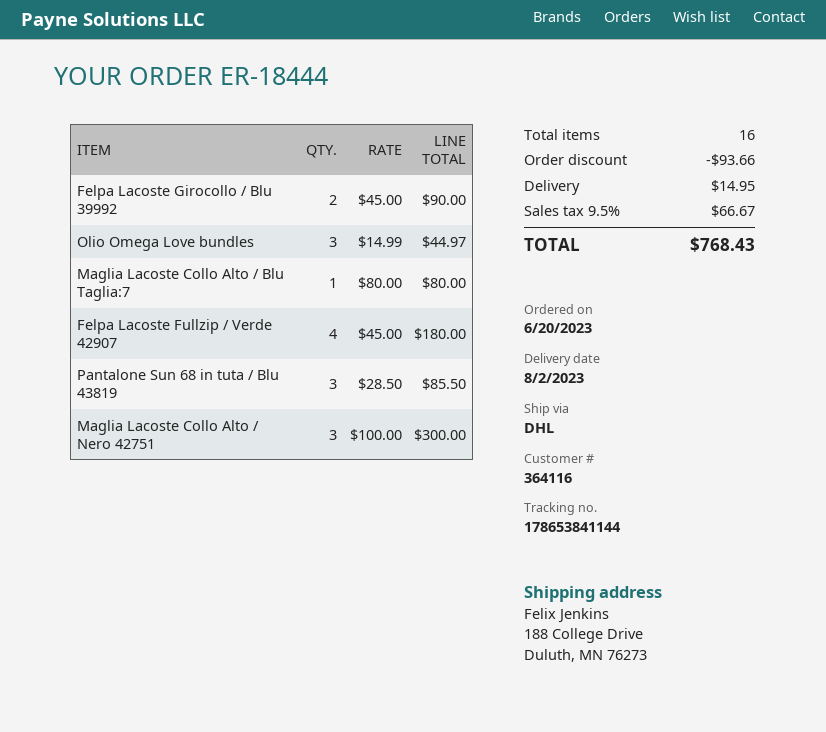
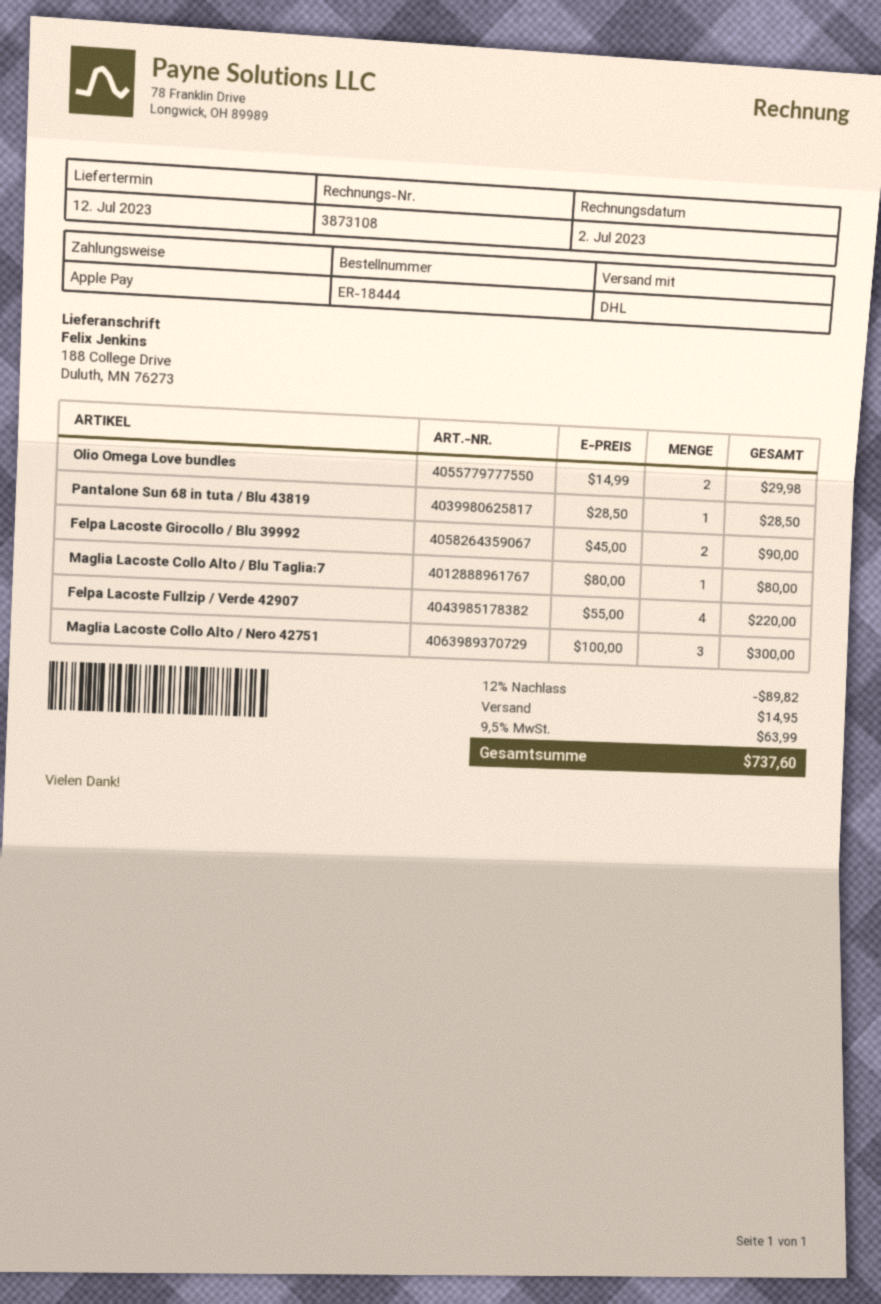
delivery date: 2023-08-02 -> 2023-07-12
Olio Omega Love bundles: 3 x 14.99 = 44.97 -> 2 x 14.99 = 29.98
Felpa Lacoste Fullzip / Verde 42907: 4 x 45.00 = 180.00 -> 4 x 55.00 = 220.00
Pantalone Sun 68 in tuta / Blu 43819: 3 x 28.50 = 85.50 -> 1 x 28.50 = 28.50
discount: 93.66 -> 89.82
tax: 9.5% = 66.67 -> 9.5% = 63.99
total: 768.43 -> 737.60

